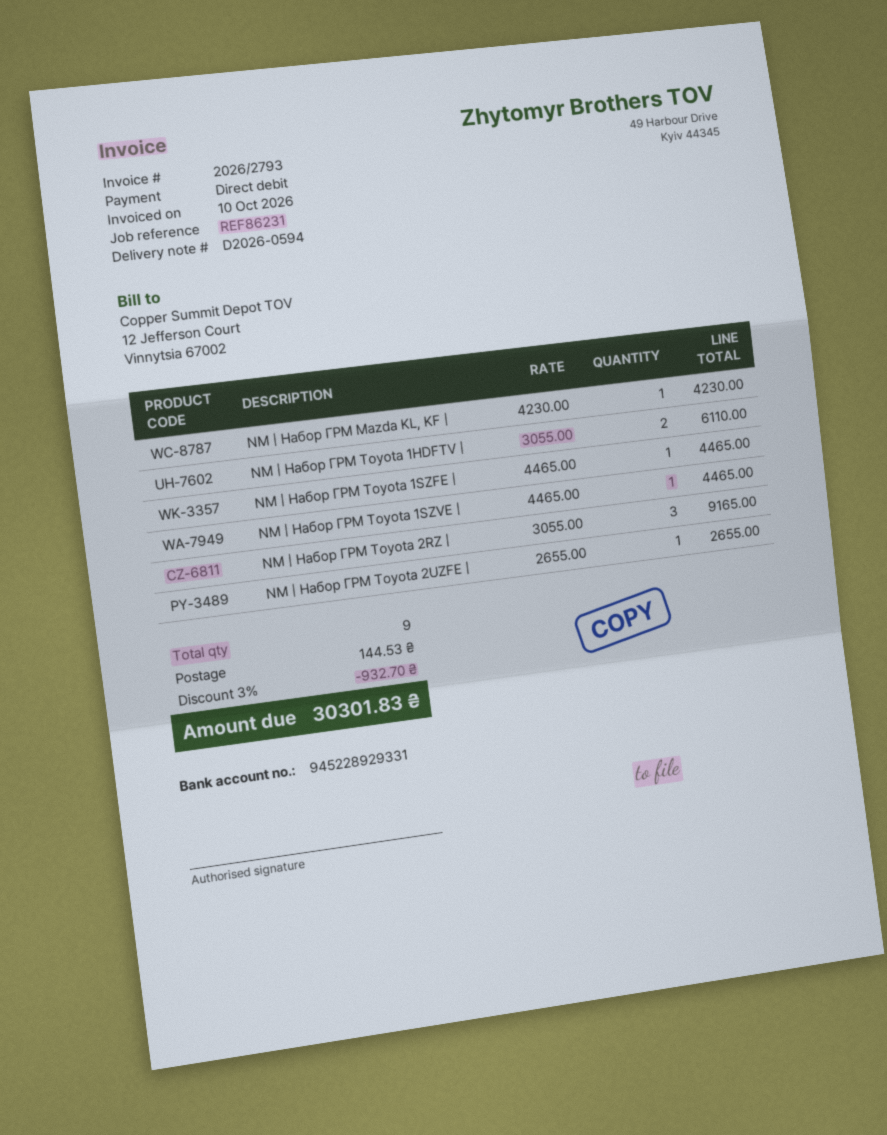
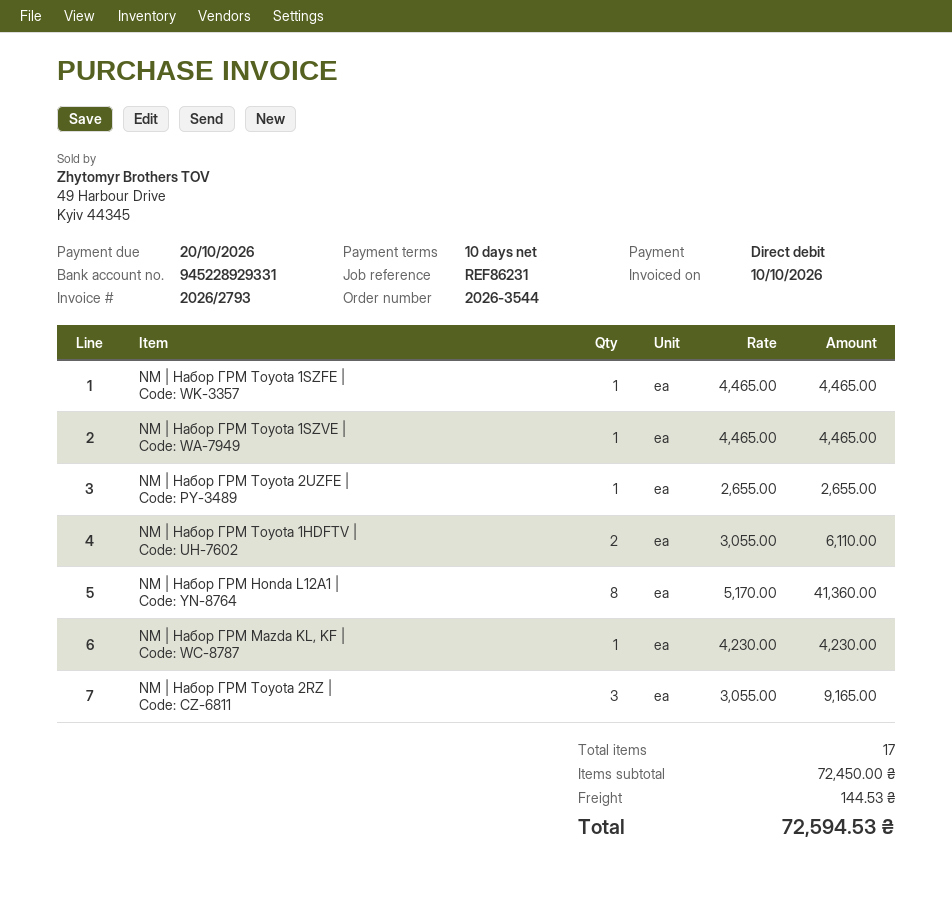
NM | Набор ГРМ Honda L12A1 |: none -> 8 x 5170.00 = 41360.00
total quantity: 9 -> 17
discount: 3% = 932.70 -> none
total: 30301.83 -> 72594.53

